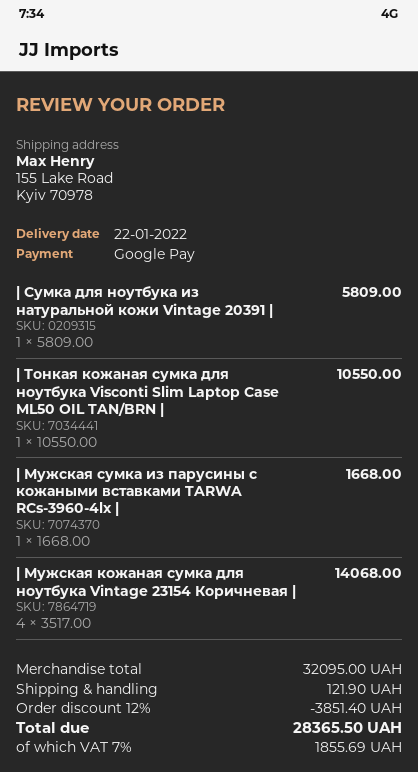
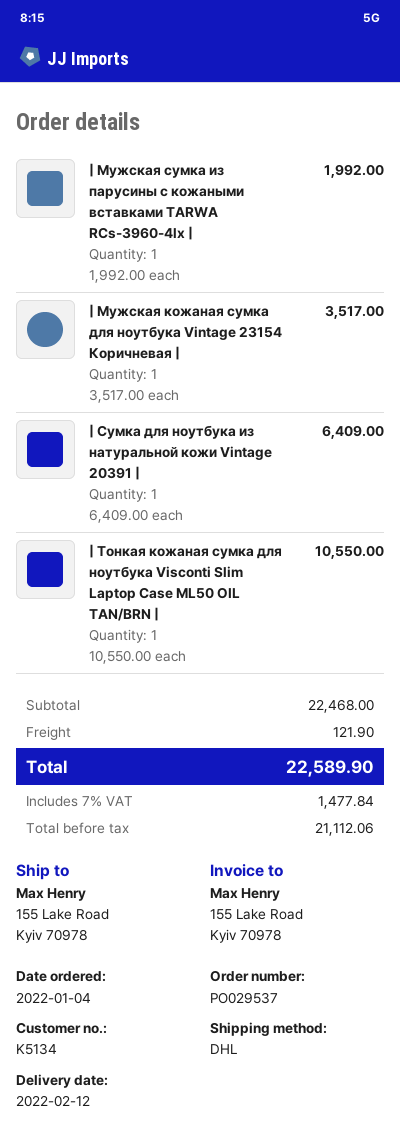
delivery date: 2022-01-22 -> 2022-02-12
| Сумка для ноутбука из натуральной кожи Vintage 20391 |: 1 x 5809.00 = 5809.00 -> 1 x 6409.00 = 6409.00
| Мужская сумка из парусины с кожаными вставками TARWA RCs-3960-4lx |: 1 x 1668.00 = 1668.00 -> 1 x 1992.00 = 1992.00
| Мужская кожаная сумка для ноутбука Vintage 23154 Коричневая |: 4 x 3517.00 = 14068.00 -> 1 x 3517.00 = 3517.00
subtotal: 32095.00 -> 22468.00
discount: 12% = 3851.40 -> none
tax: 7% = 1855.69 -> 7% = 1477.84
total: 28365.50 -> 22589.90

